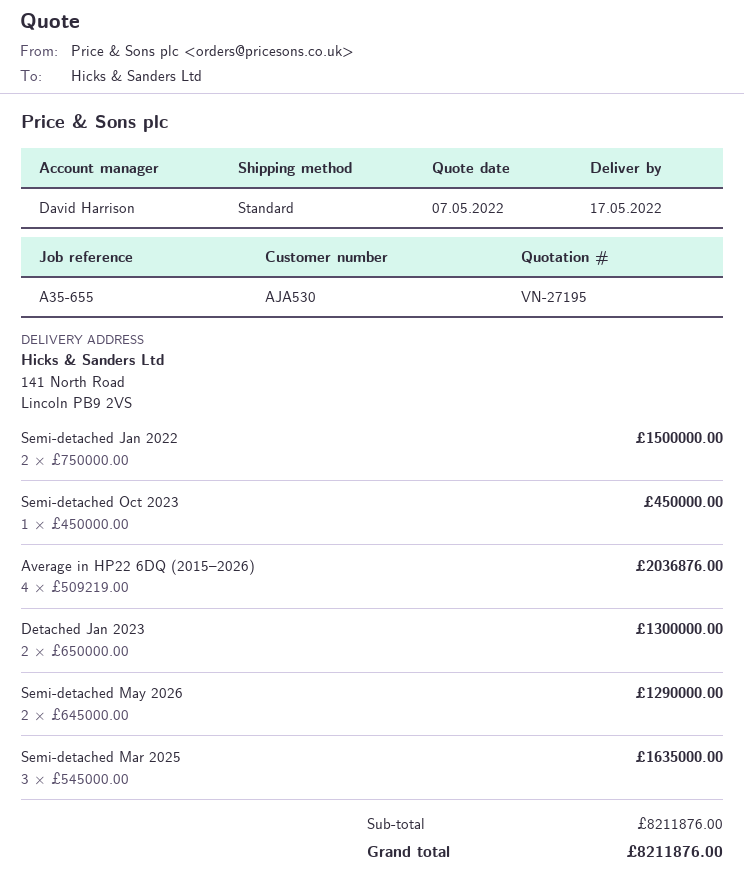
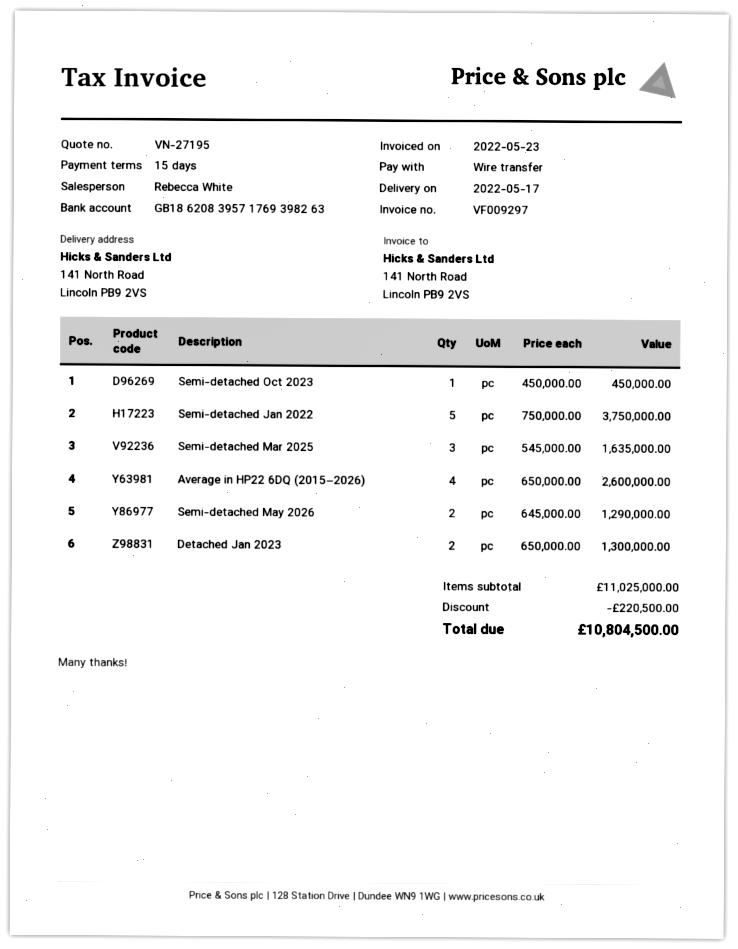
sales rep: David Harrison -> Rebecca White
Semi-detached Jan 2022: 2 x 750000.00 = 1500000.00 -> 5 x 750000.00 = 3750000.00
Average in HP22 6DQ (2015–2026): 4 x 509219.00 = 2036876.00 -> 4 x 650000.00 = 2600000.00
subtotal: 8211876.00 -> 11025000.00
discount: none -> 220500.00
total: 8211876.00 -> 10804500.00

